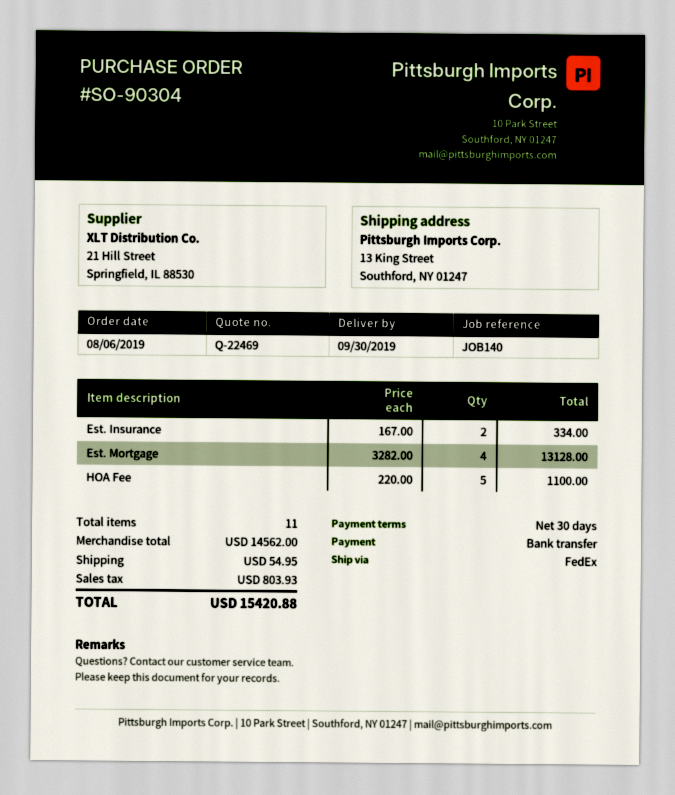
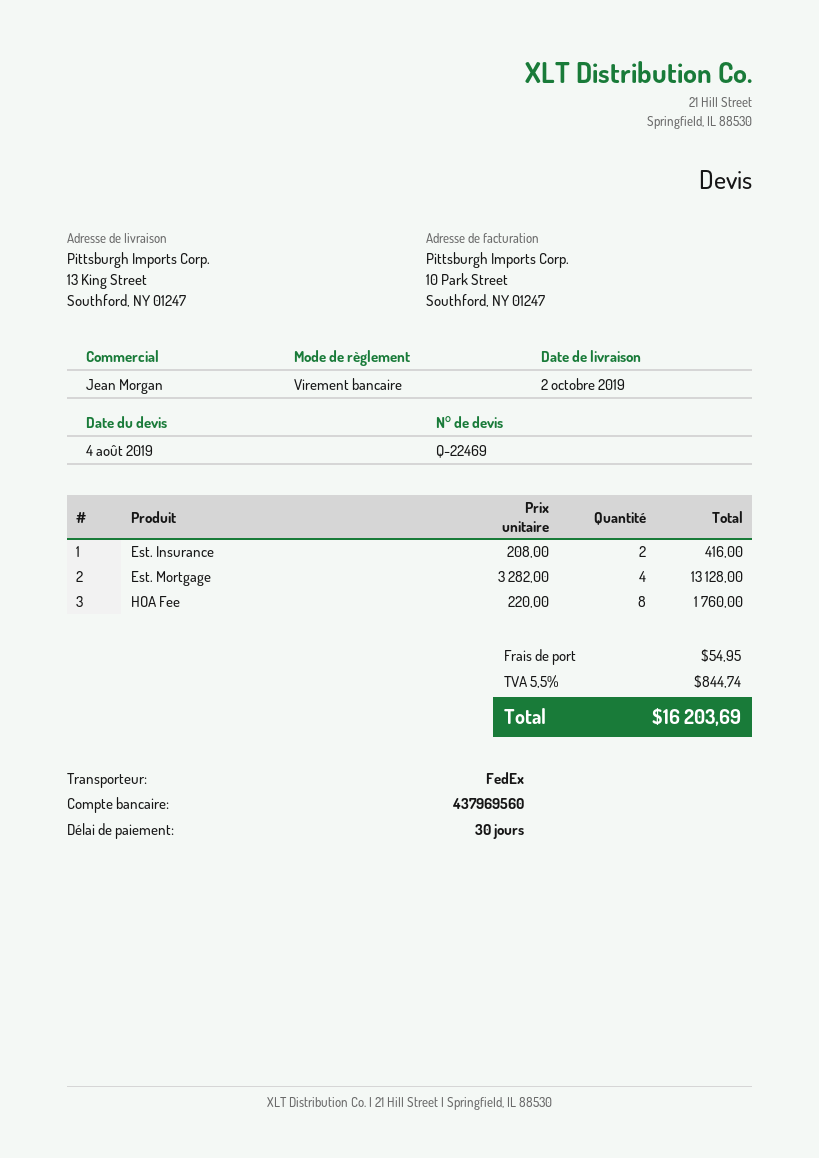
delivery date: 2019-09-30 -> 2019-10-02
Est. Insurance: 2 x 167.00 = 334.00 -> 2 x 208.00 = 416.00
HOA Fee: 5 x 220.00 = 1100.00 -> 8 x 220.00 = 1760.00
tax: 803.93 -> 844.74
total: 15420.88 -> 16203.69

